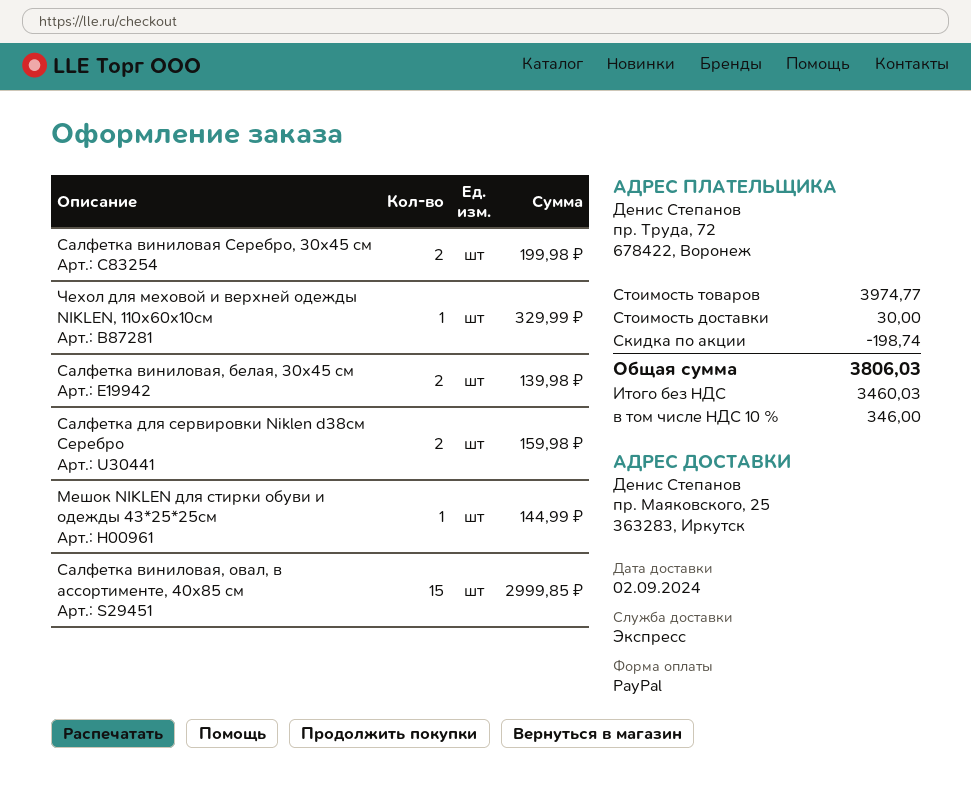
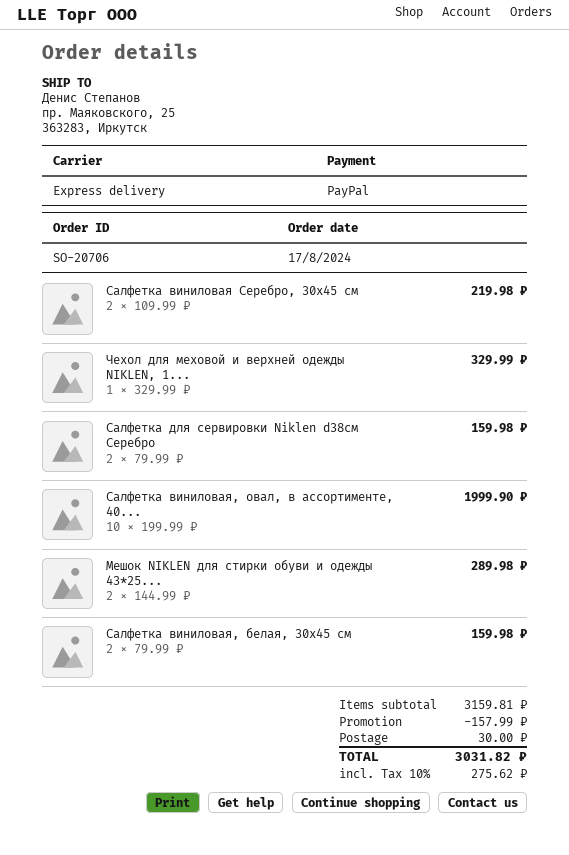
Салфетка виниловая Серебро, 30х45 см: 2 for 199.98 -> 2 for 219.98
Салфетка виниловая, белая, 30х45 см: 2 for 139.98 -> 2 for 159.98
Мешок NIKLEN для стирки обуви и одежды 43*25*25см: 1 for 144.99 -> 2 for 289.98
Салфетка виниловая, овал, в ассортименте, 40х85 см: 15 for 2999.85 -> 10 for 1999.90
subtotal: 3974.77 -> 3159.81
discount: 198.74 -> 157.99
tax: 10% = 346.00 -> 10% = 275.62
total: 3806.03 -> 3031.82

